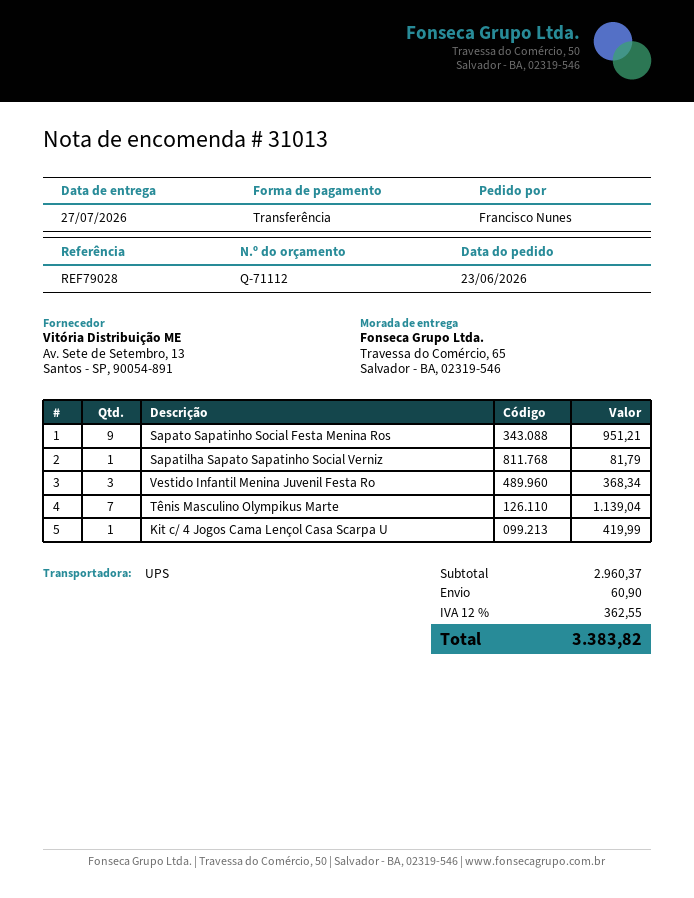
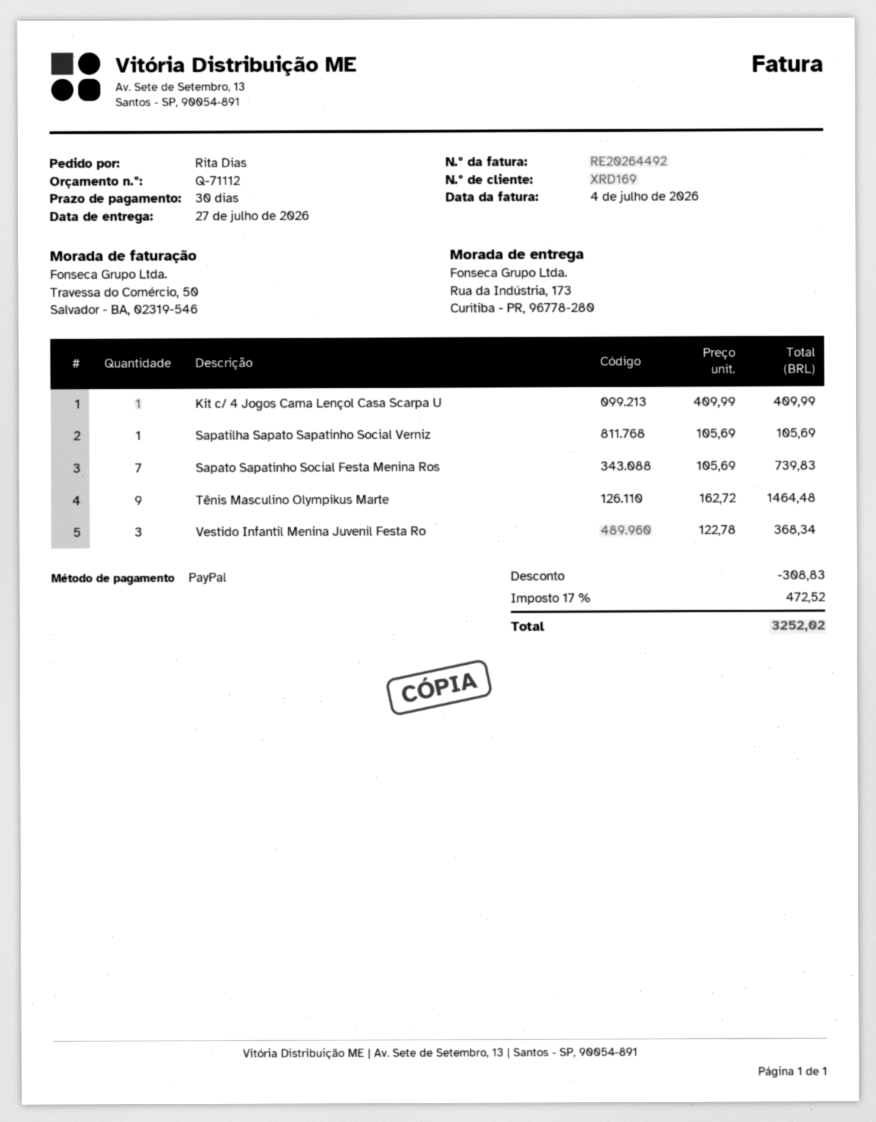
ordered by: Francisco Nunes -> Rita Dias
payment method: bank transfer -> PayPal
ship to: Travessa do Comércio, 65, Salvador - BA, 02319-546 -> Rua da Indústria, 173, Curitiba - PR, 96778-280
Sapato Sapatinho Social Festa Menina Ros: 9 for 951.21 -> 7 for 739.83
Sapatilha Sapato Sapatinho Social Verniz: 1 for 81.79 -> 1 for 105.69
Tênis Masculino Olympikus Marte: 7 for 1139.04 -> 9 for 1464.48
Kit c/ 4 Jogos Cama Lençol Casa Scarpa U: 1 for 419.99 -> 1 for 409.99
discount: none -> 308.83
shipping: 60.90 -> none
tax: 12% = 362.55 -> 17% = 472.52
total: 3383.82 -> 3252.02

